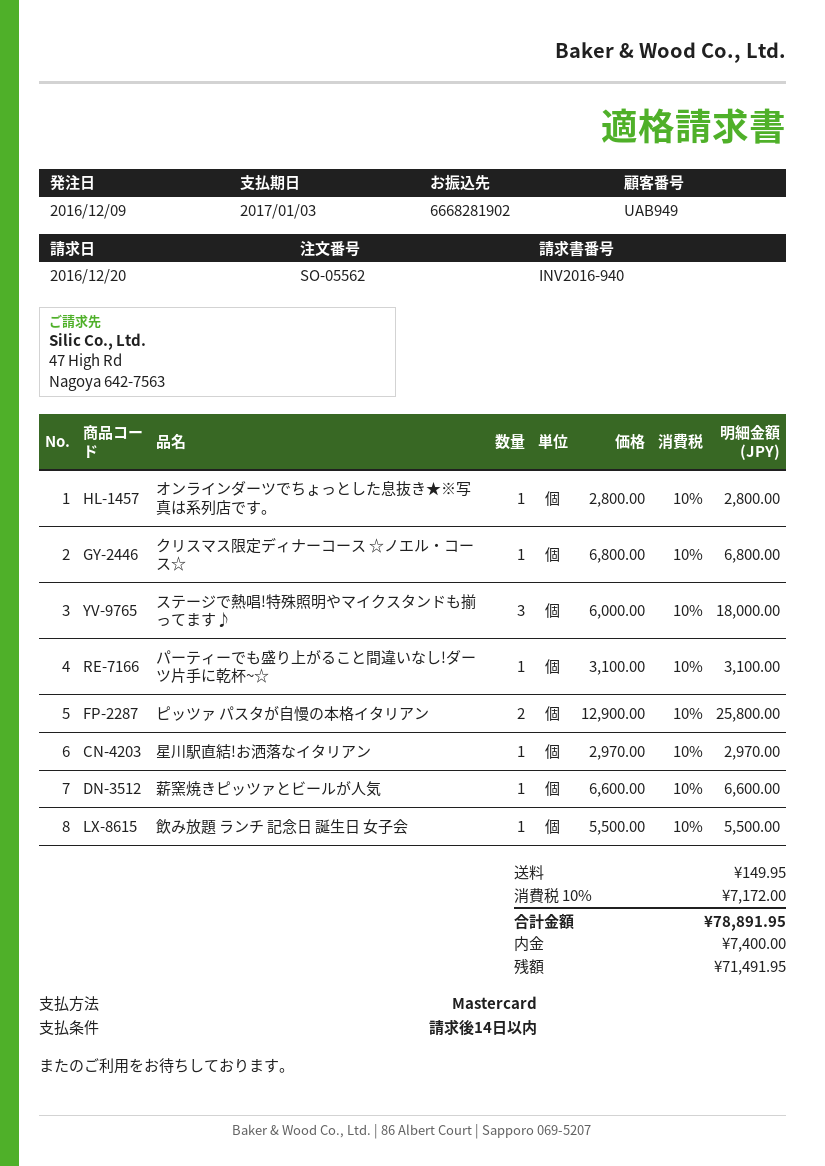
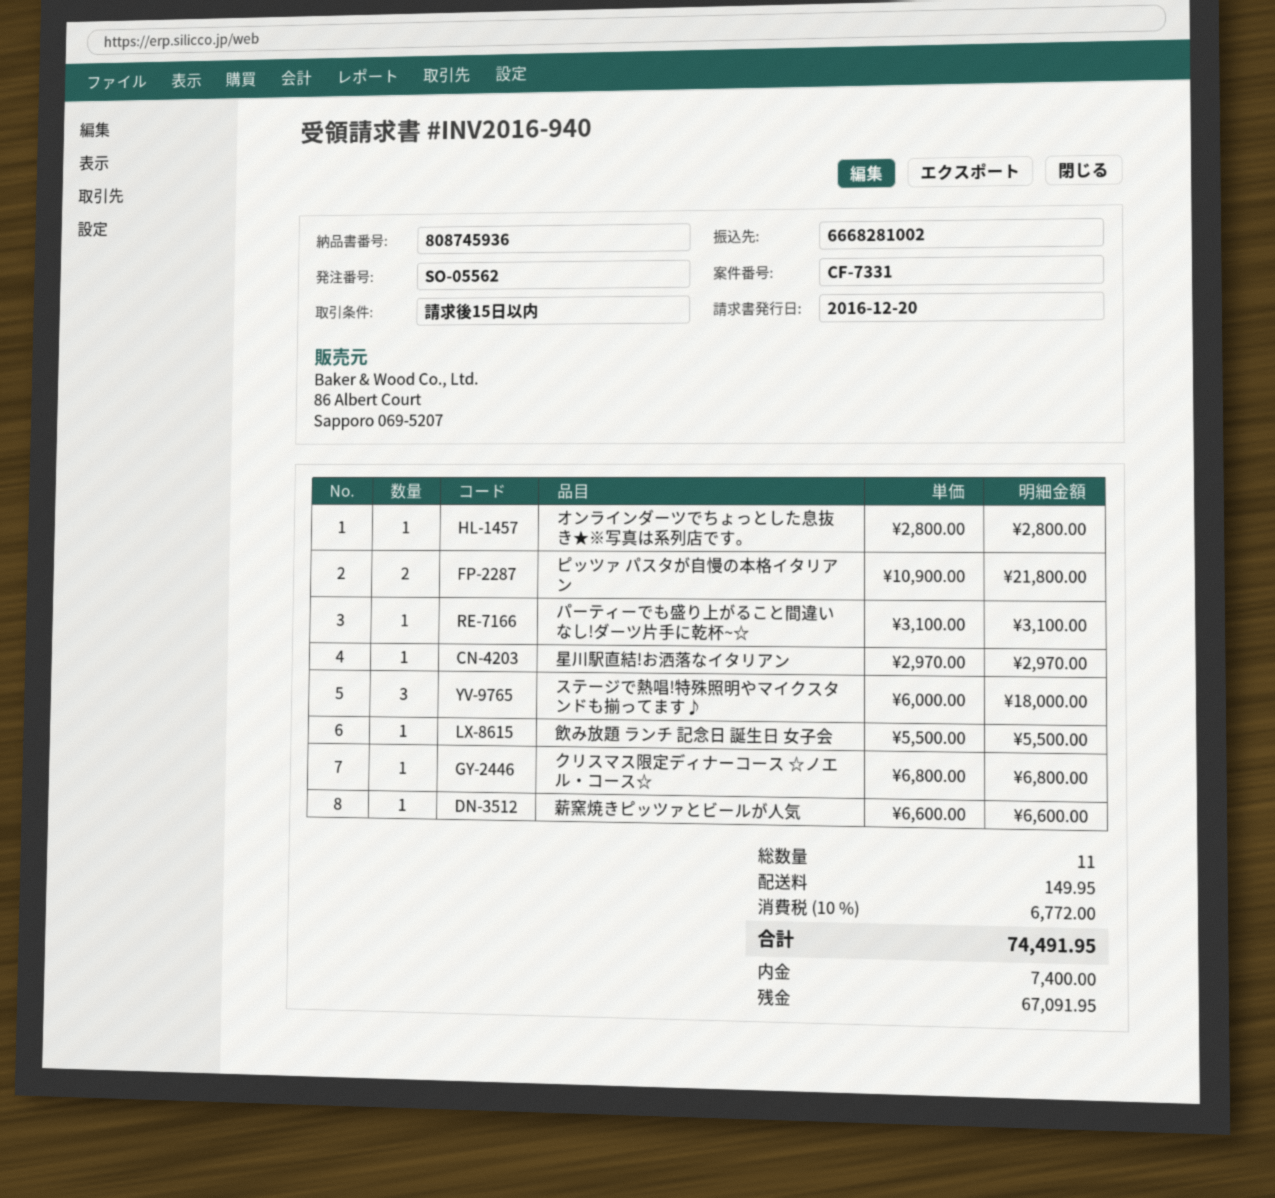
payment terms: 14 days -> 15 days
bank account: 6668281902 -> 6668281002
ピッツァ パスタが自慢の本格イタリアン: 2 x 12900.00 = 25800.00 -> 2 x 10900.00 = 21800.00
tax: 10% = 7172.00 -> 10% = 6772.00
total: 78891.95 -> 74491.95
balance: 71491.95 -> 67091.95

